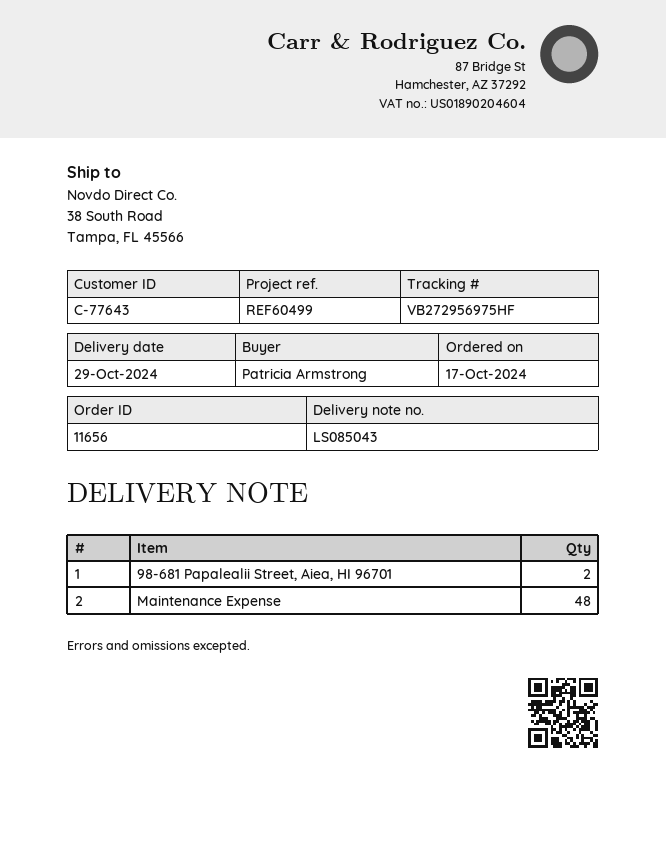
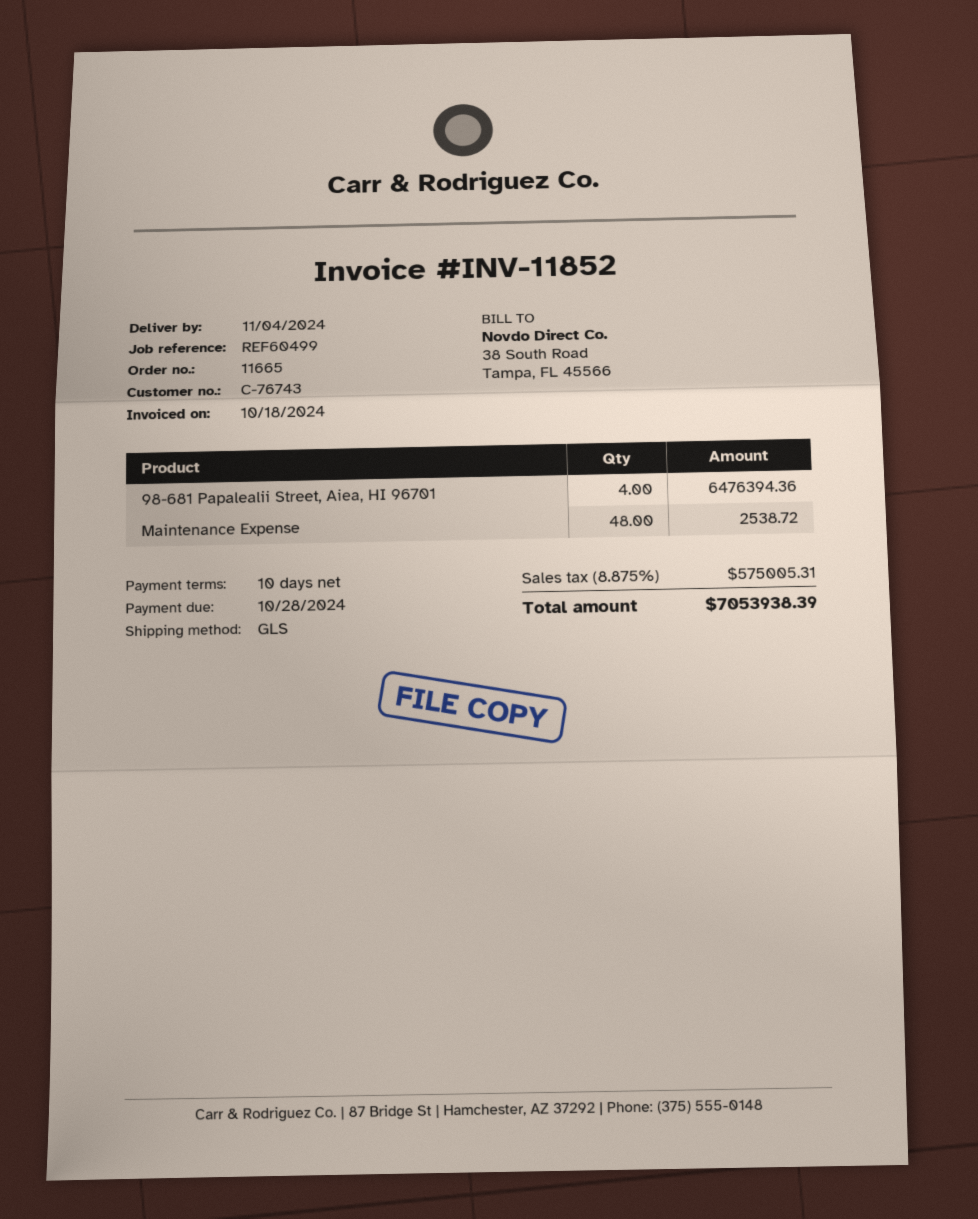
order number: 11656 -> 11665
delivery date: 2024-10-29 -> 2024-11-04
customer number: C-77643 -> C-76743
98-681 Papalealii Street, Aiea, HI 96701: 2 -> 4

